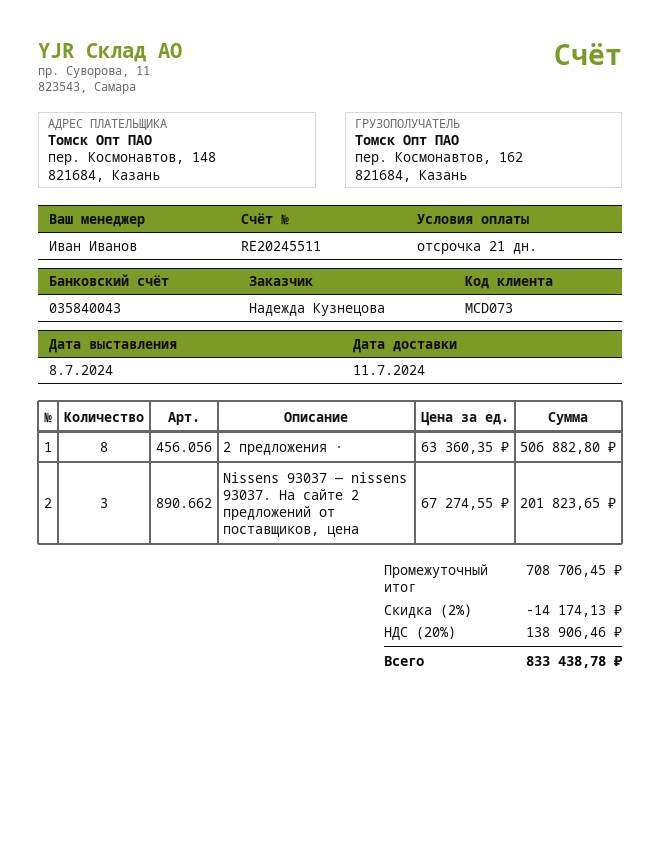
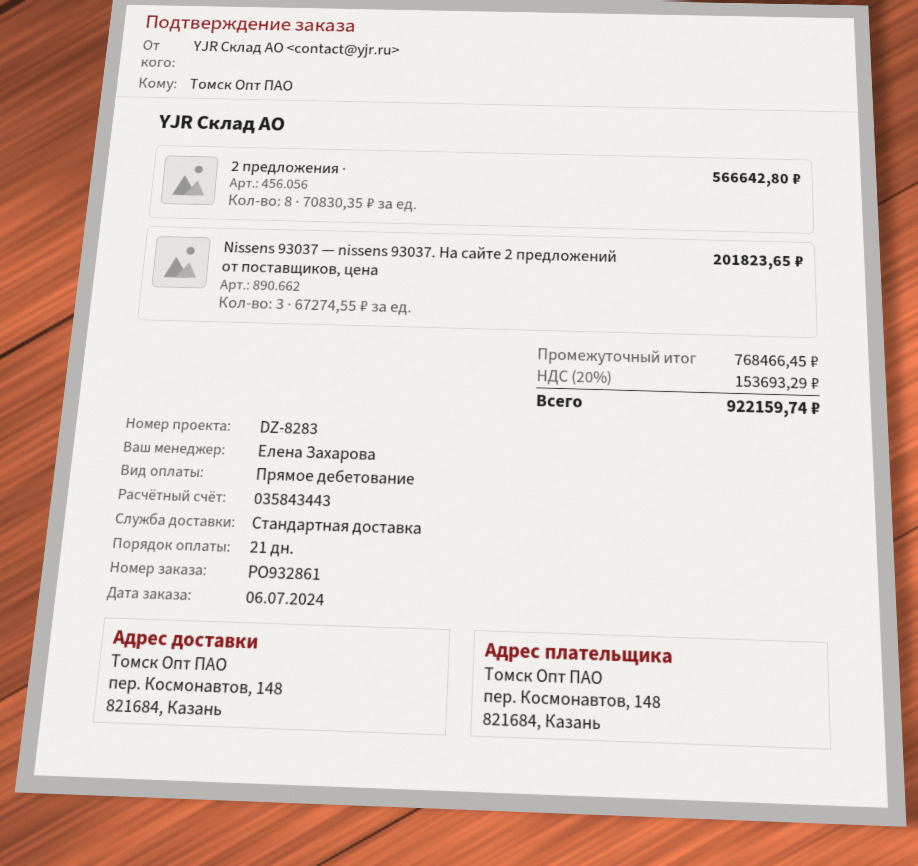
sales rep: Иван Иванов -> Елена Захарова
bank account: 035840043 -> 035843443
ship to: пер. Космонавтов, 162, 821684, Казань -> пер. Космонавтов, 148, 821684, Казань
2 предложения ·: 8 x 63360.35 = 506882.80 -> 8 x 70830.35 = 566642.80
subtotal: 708706.45 -> 768466.45
discount: 2% = 14174.13 -> none
tax: 20% = 138906.46 -> 20% = 153693.29
total: 833438.78 -> 922159.74

